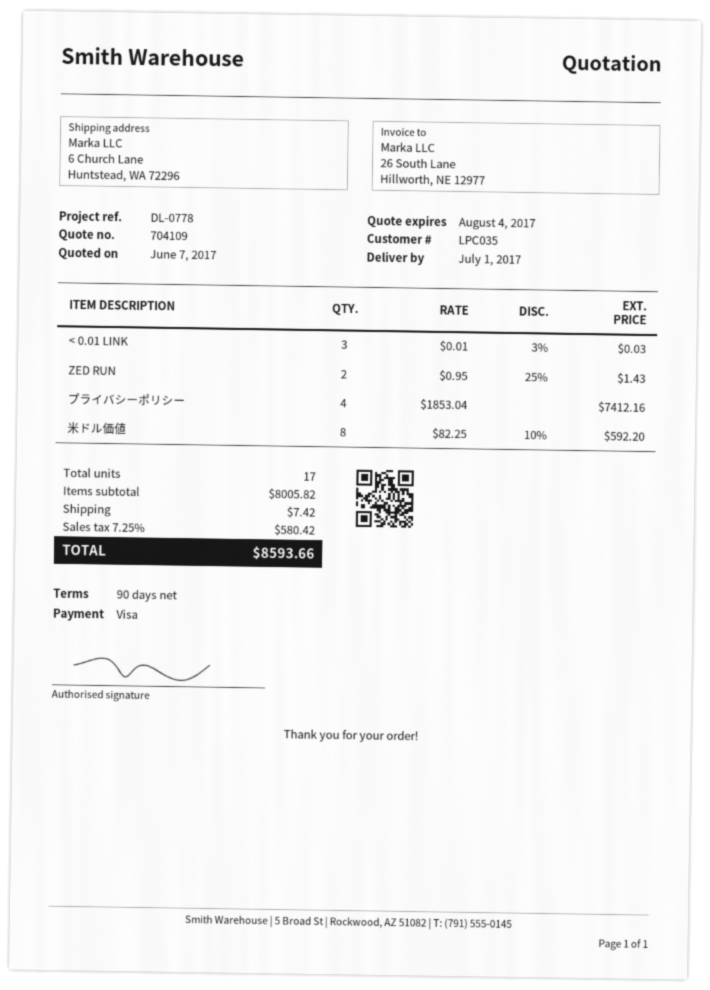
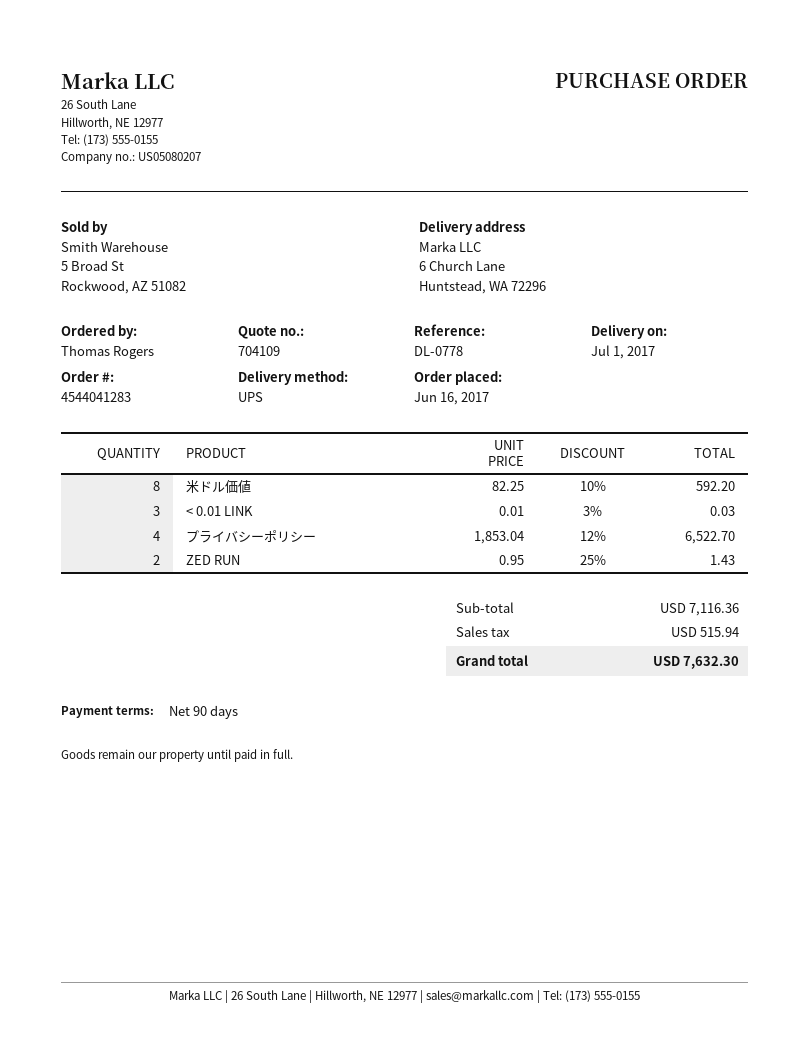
プライバシーポリシー: 4 x 1853.04 = 7412.16 -> 4 x 1853.04 - 12% = 6522.70
subtotal: 8005.82 -> 7116.36
shipping: 7.42 -> none
tax: 580.42 -> 515.94
total: 8593.66 -> 7632.30

